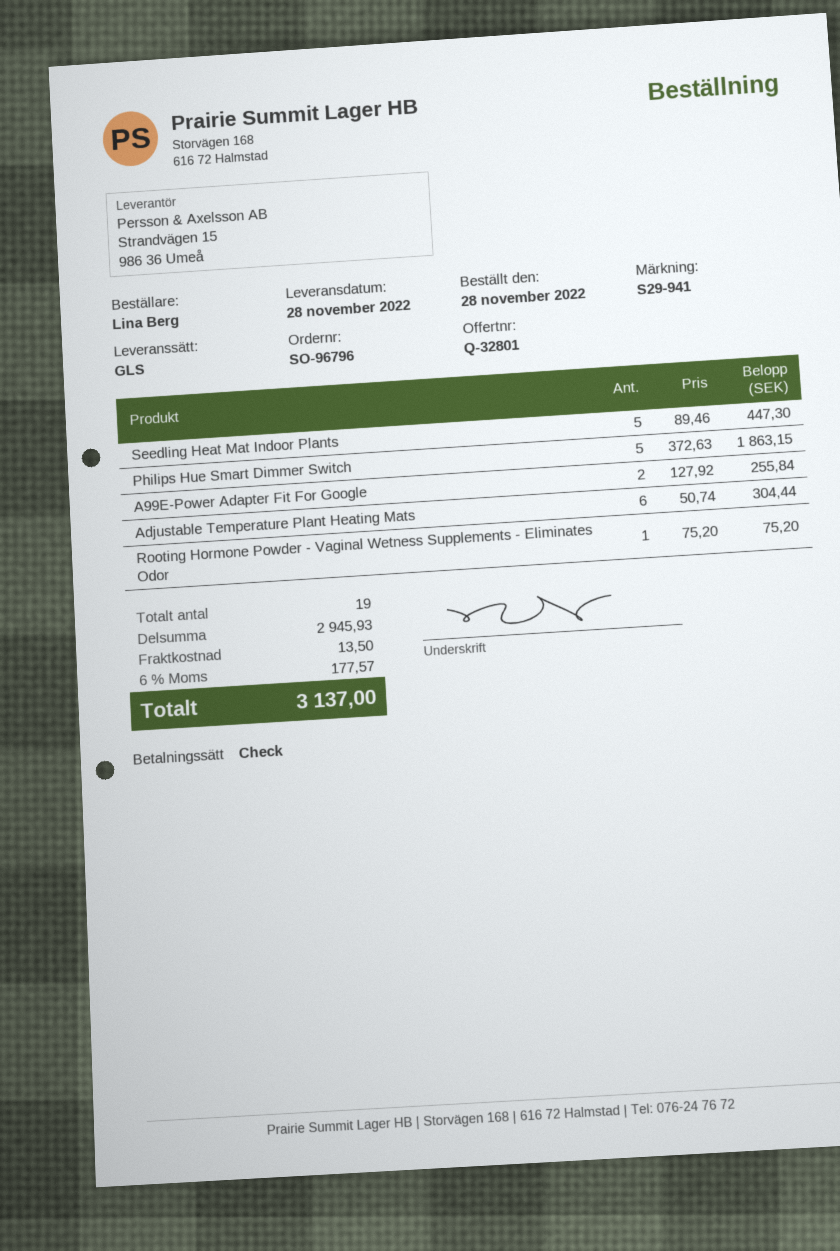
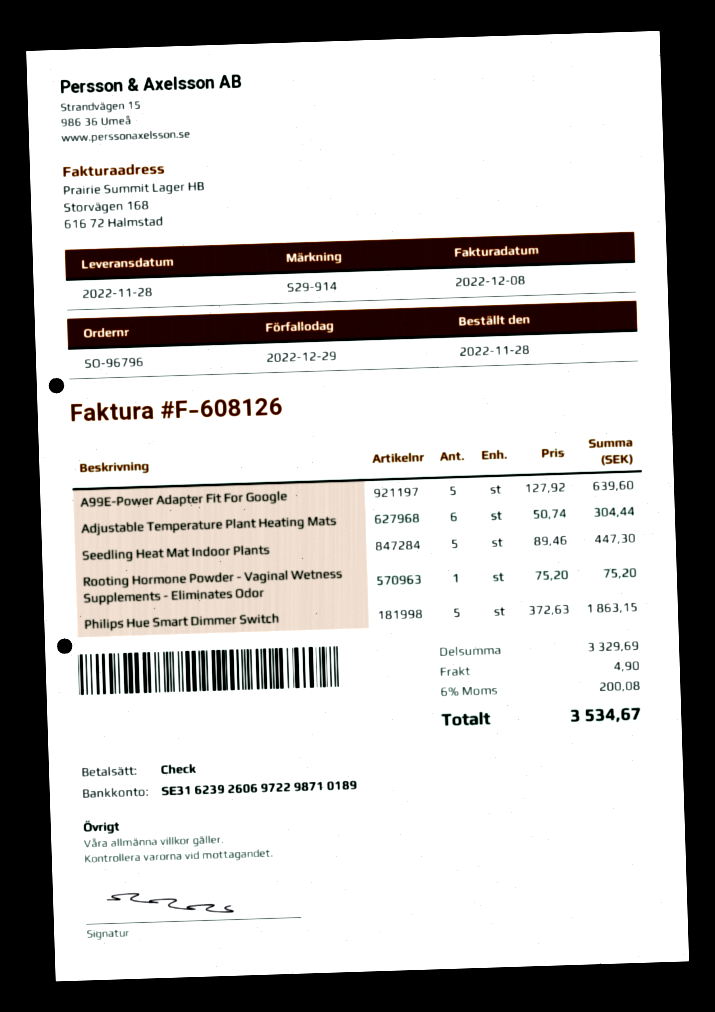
reference: S29-941 -> S29-914
A99E-Power Adapter Fit For Google: 2 x 127.92 = 255.84 -> 5 x 127.92 = 639.60
subtotal: 2945.93 -> 3329.69
shipping: 13.50 -> 4.90
tax: 6% = 177.57 -> 6% = 200.08
total: 3137.00 -> 3534.67

